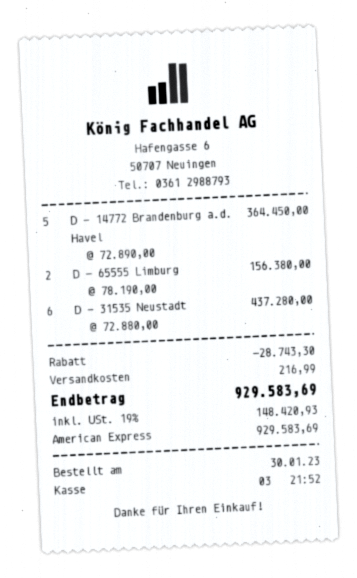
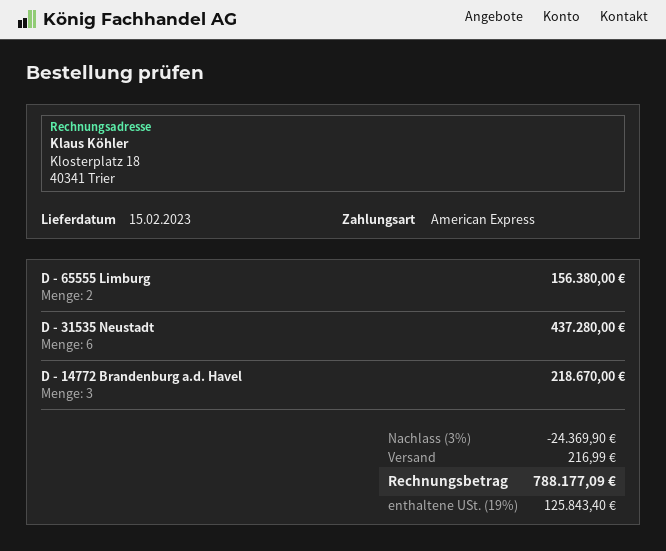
D - 14772 Brandenburg a.d. Havel: 5 for 364450.00 -> 3 for 218670.00
discount: 28743.30 -> 24369.90
tax: 19% = 148420.93 -> 19% = 125843.40
total: 929583.69 -> 788177.09

